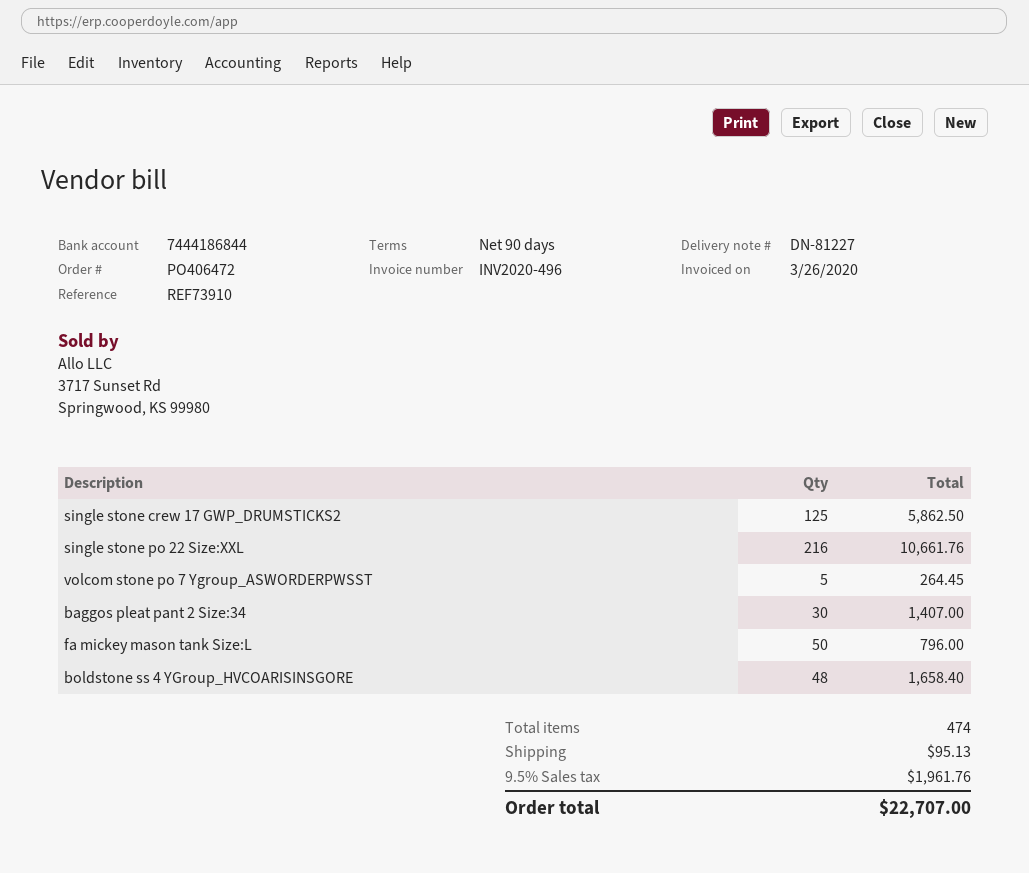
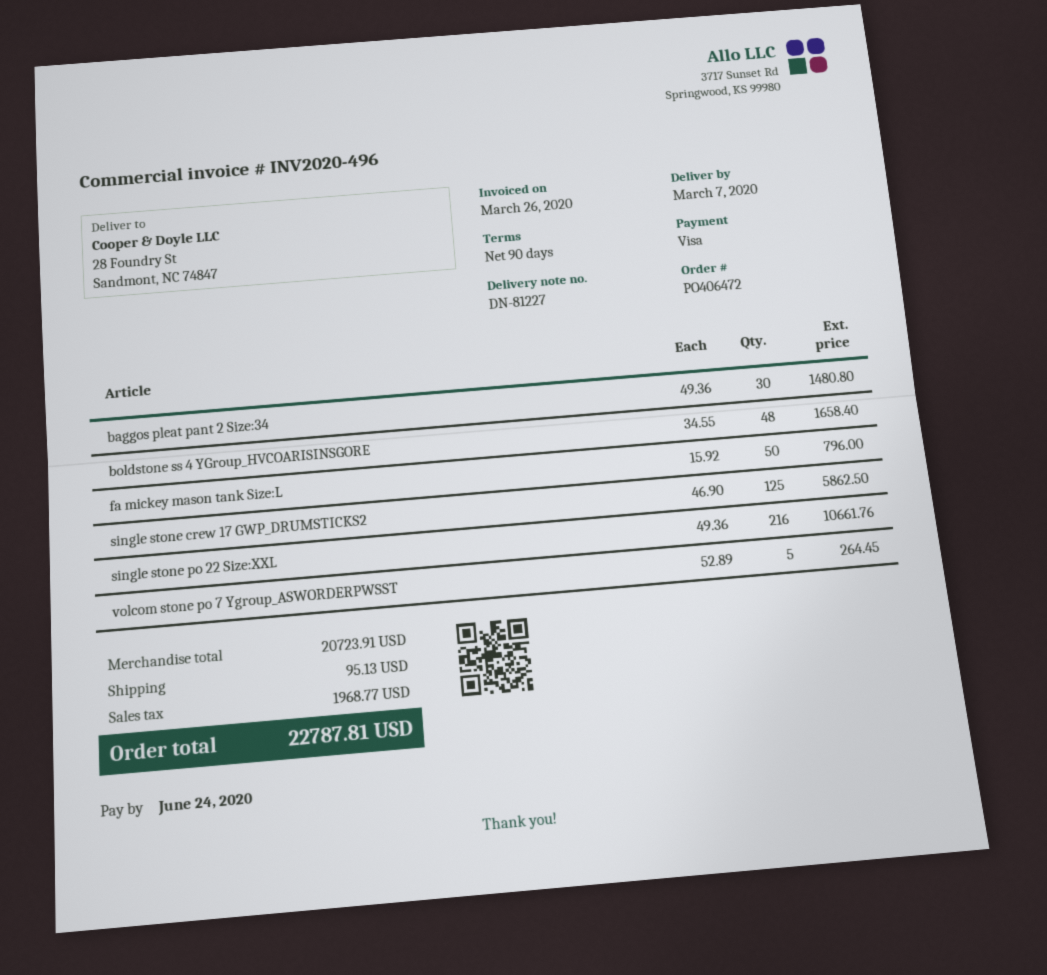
baggos pleat pant 2 Size:34: 30 for 1407.00 -> 30 for 1480.80
tax: 1961.76 -> 1968.77
total: 22707.00 -> 22787.81

